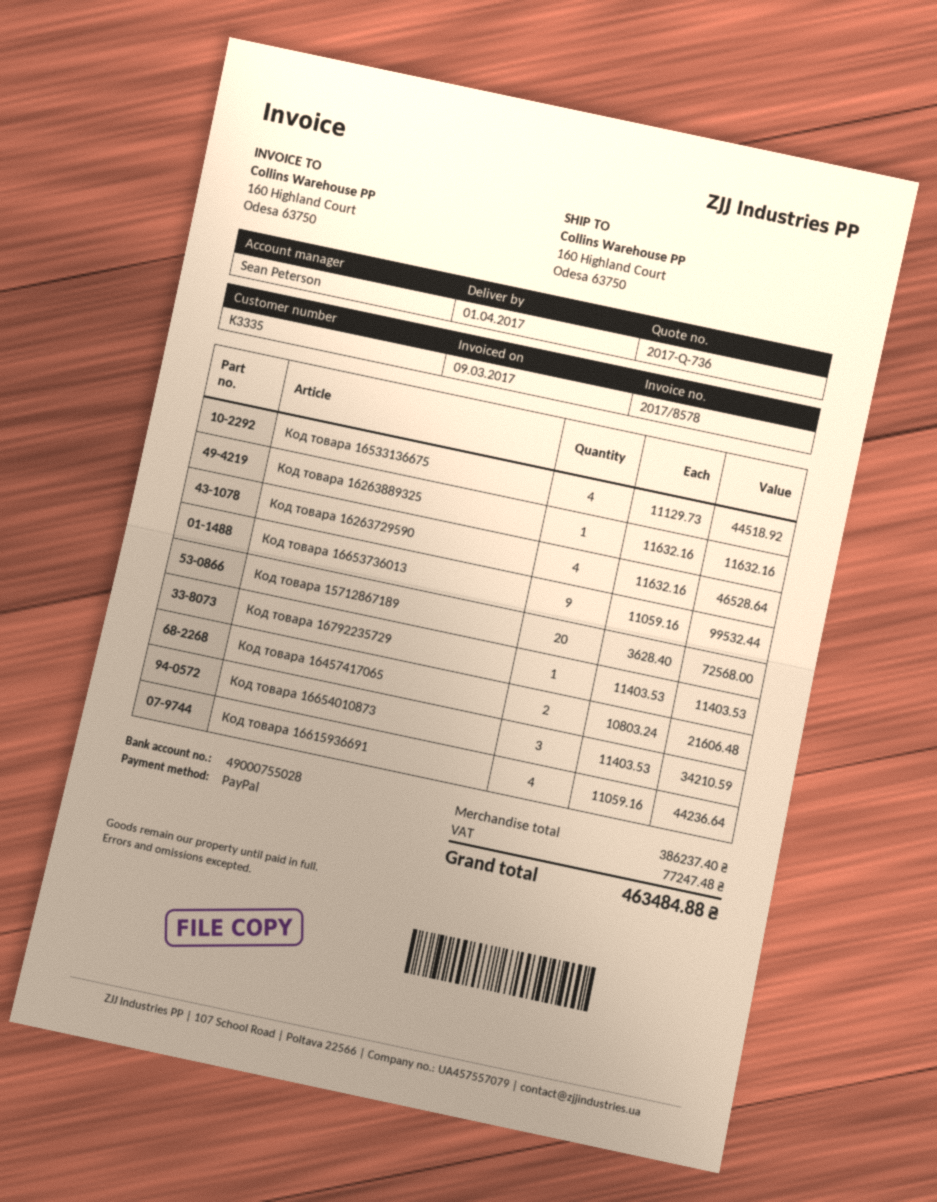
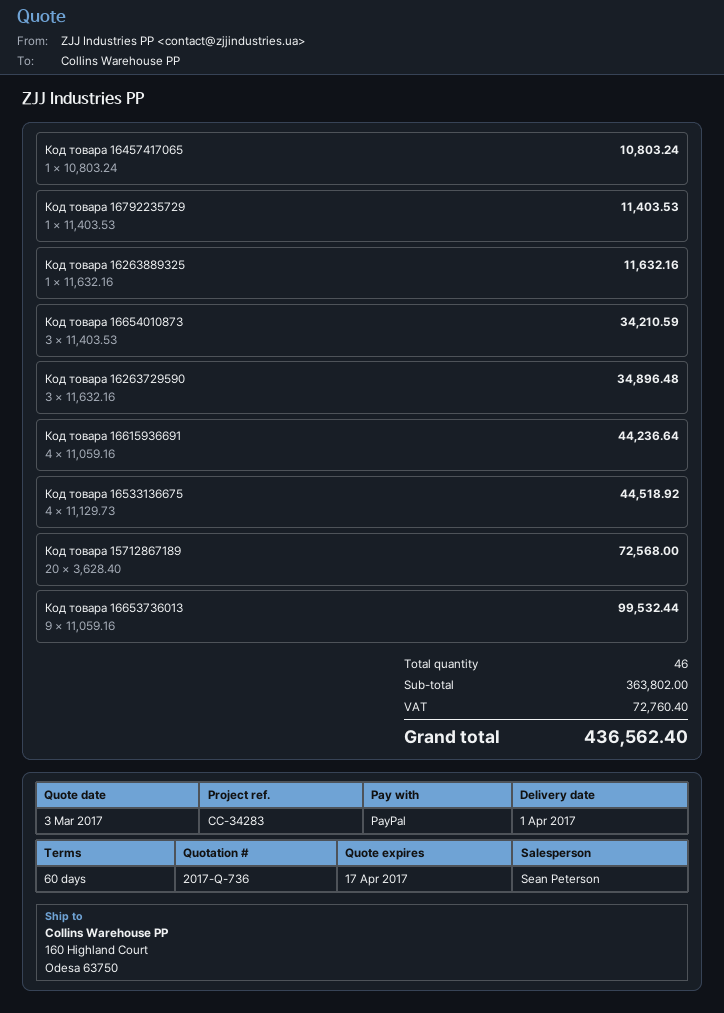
Код товара 16263729590: 4 x 11632.16 = 46528.64 -> 3 x 11632.16 = 34896.48
Код товара 16457417065: 2 x 10803.24 = 21606.48 -> 1 x 10803.24 = 10803.24
subtotal: 386237.40 -> 363802.00
tax: 77247.48 -> 72760.40
total: 463484.88 -> 436562.40

